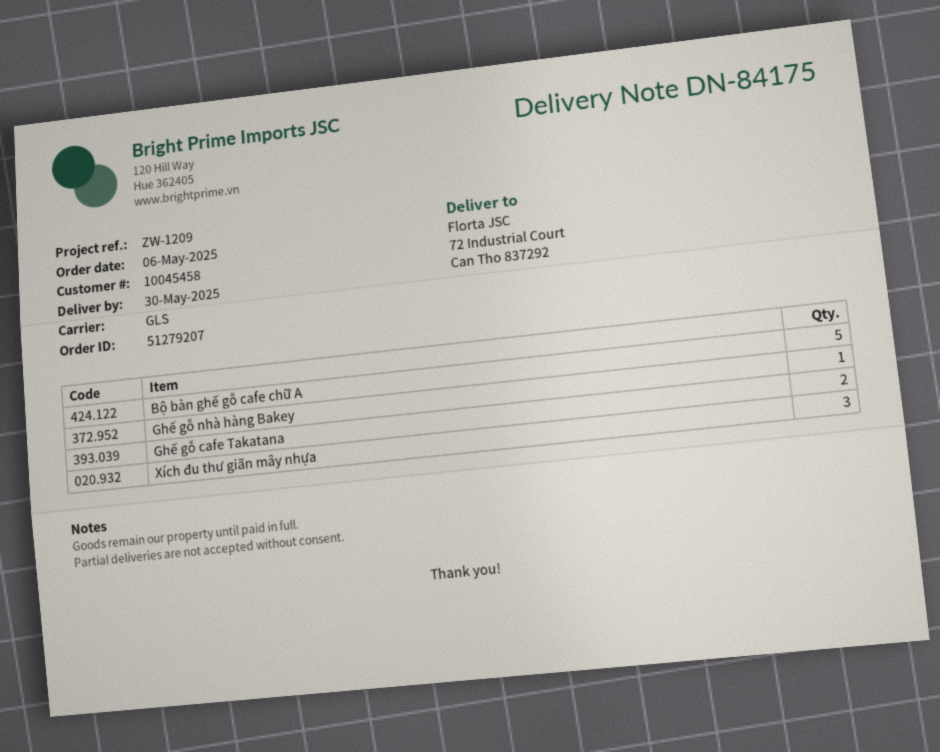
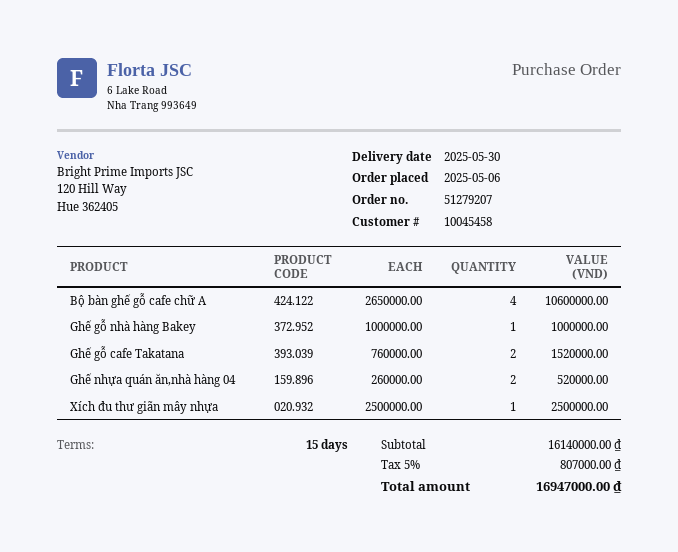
Bộ bàn ghế gỗ cafe chữ A: 5 -> 4
Xích đu thư giãn mây nhựa: 3 -> 1
Ghế nhựa quán ăn,nhà hàng 04: none -> 2

